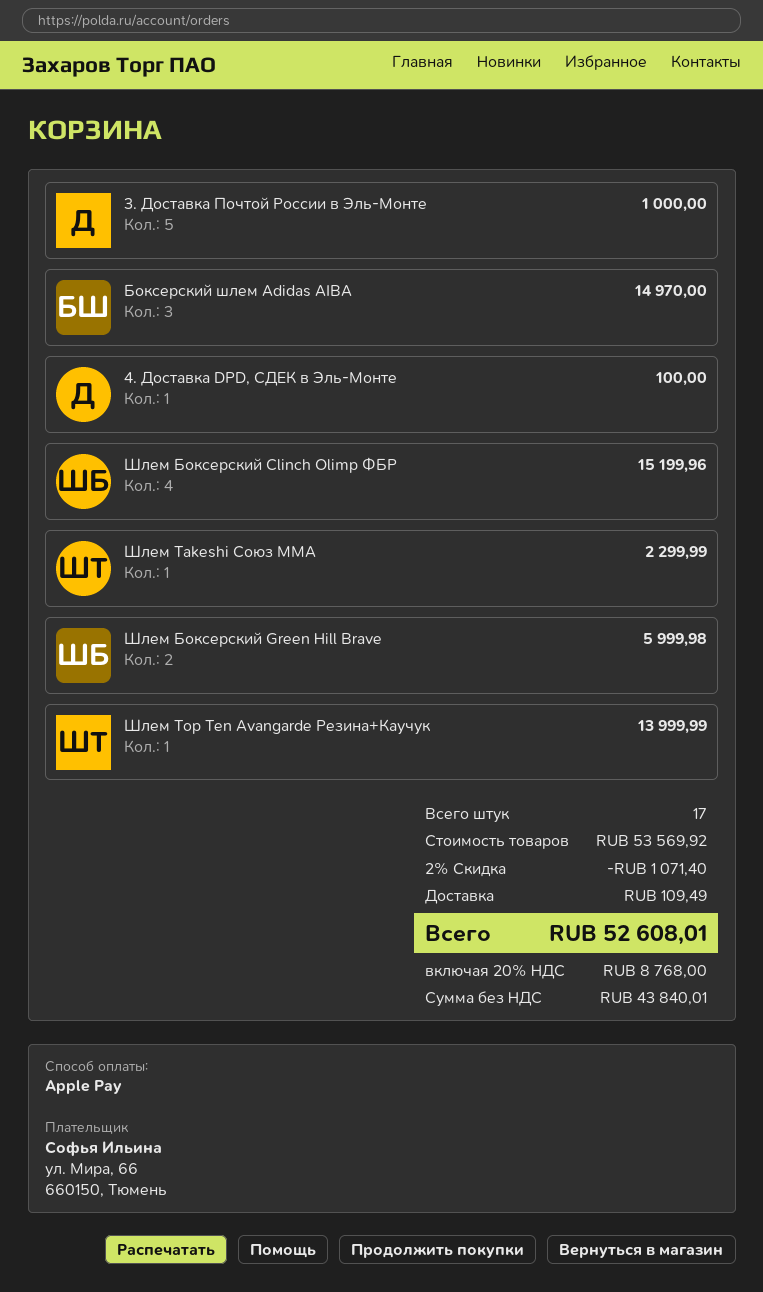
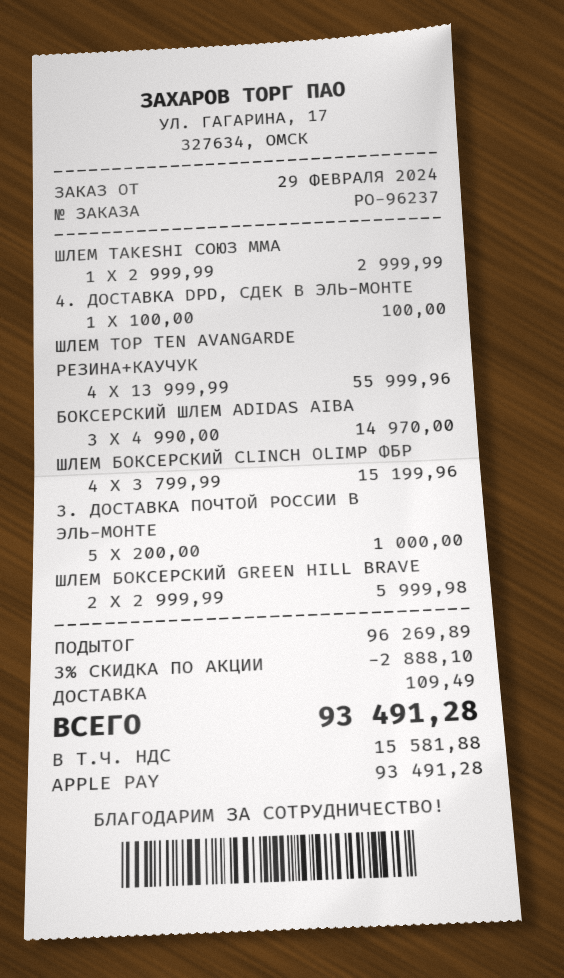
Шлем Takeshi Союз ММА: 1 for 2299.99 -> 1 for 2999.99
Шлем Top Ten Avangarde Резина+Каучук: 1 for 13999.99 -> 4 for 55999.96
subtotal: 53569.92 -> 96269.89
discount: 2% = 1071.40 -> 3% = 2888.10
tax: 8768.00 -> 15581.88
total: 52608.01 -> 93491.28

